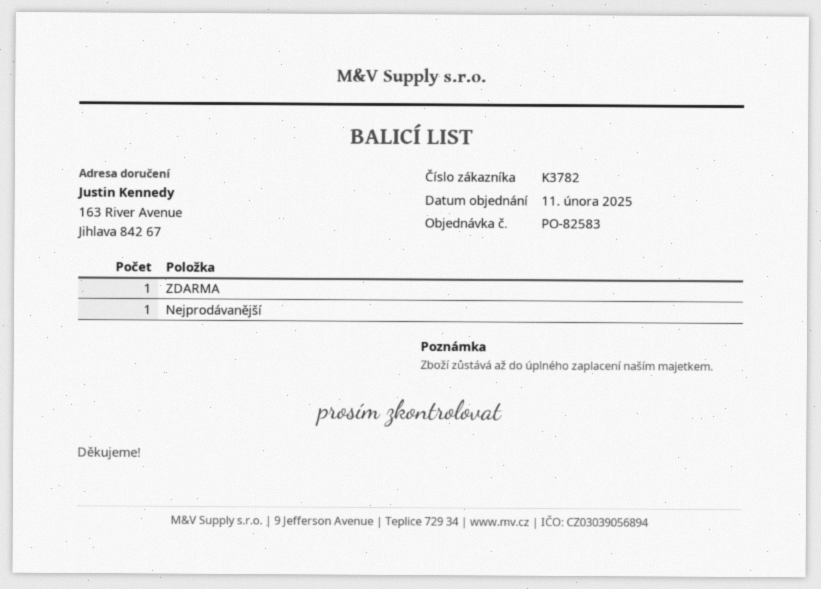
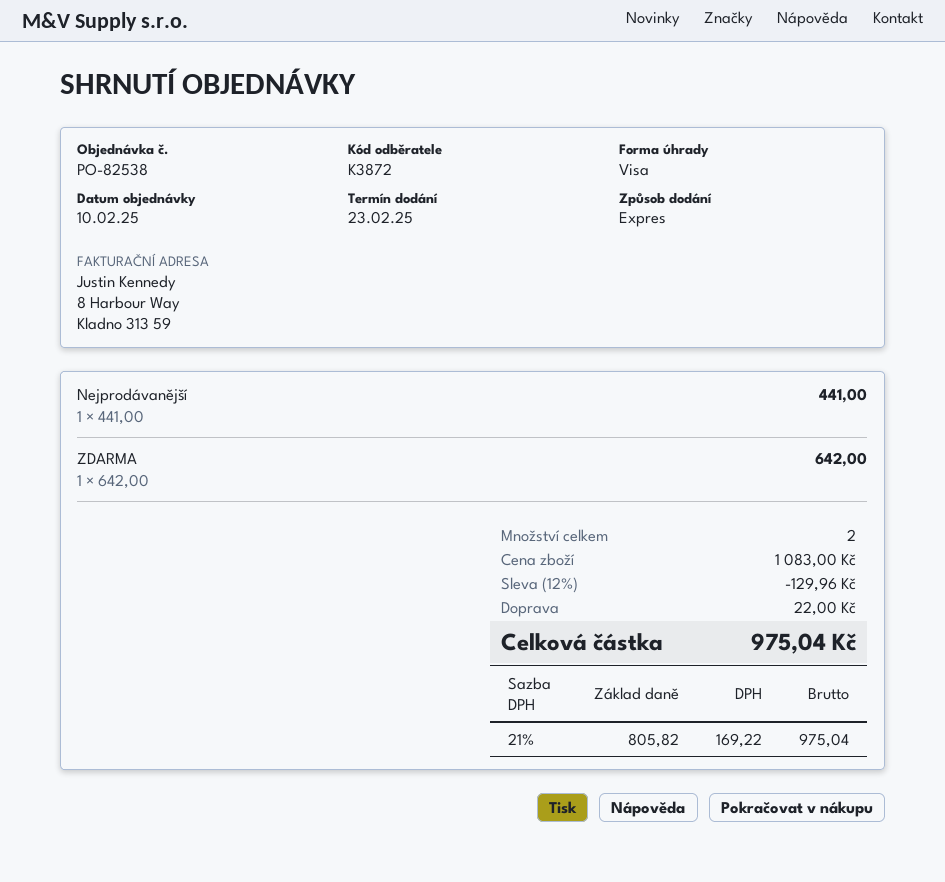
order number: PO-82583 -> PO-82538
order date: 2025-02-11 -> 2025-02-10
customer number: K3782 -> K3872

